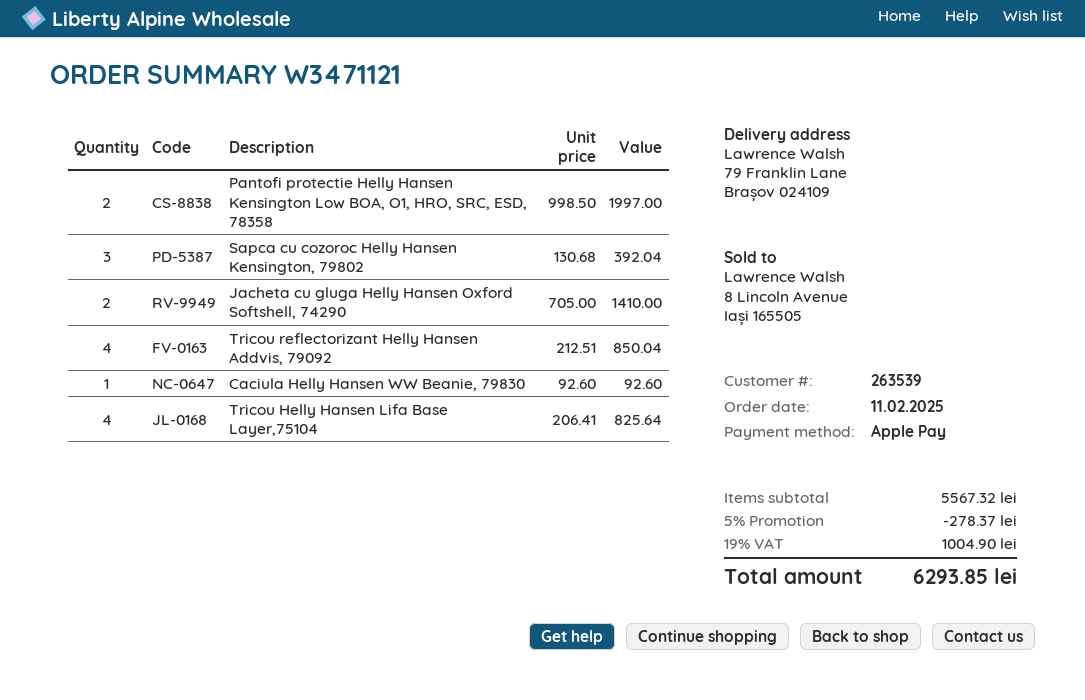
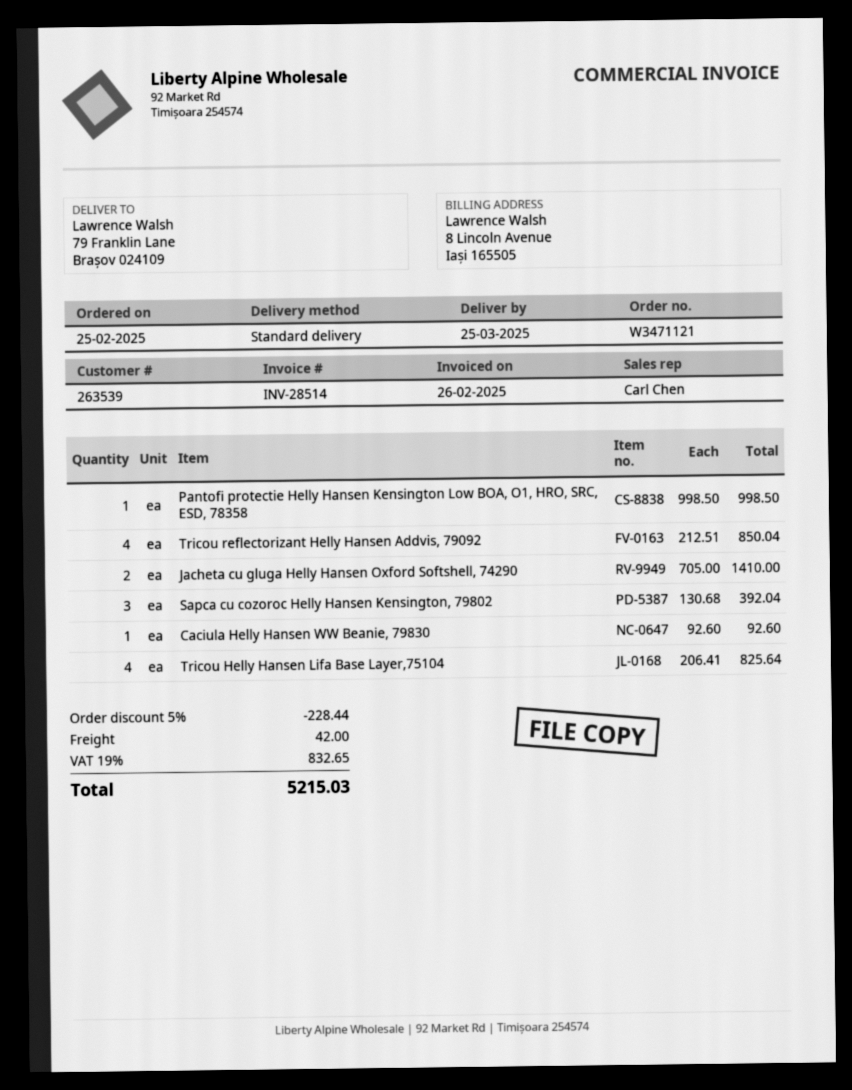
order date: 2025-02-11 -> 2025-02-25
Pantofi protectie Helly Hansen Kensington Low BOA, O1, HRO, SRC, ESD, 78358: 2 x 998.50 = 1997.00 -> 1 x 998.50 = 998.50
discount: 5% = 278.37 -> 5% = 228.44
shipping: none -> 42.00
tax: 19% = 1004.90 -> 19% = 832.65
total: 6293.85 -> 5215.03

